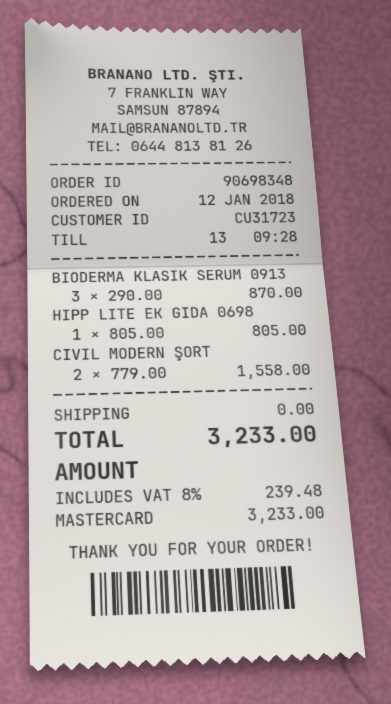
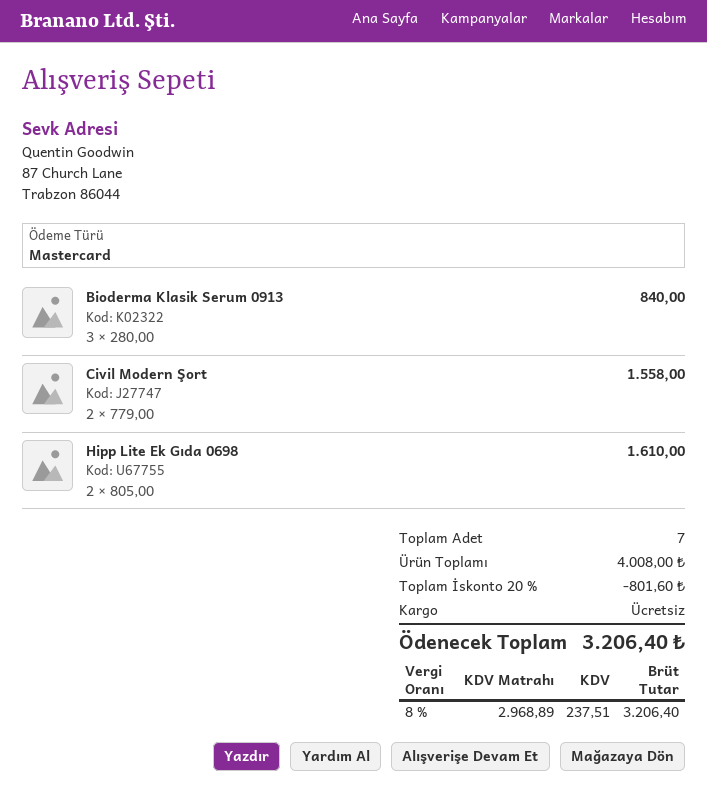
BIODERMA KLASIK SERUM 0913: 3 x 290.00 = 870.00 -> 3 x 280.00 = 840.00
HIPP LITE EK GIDA 0698: 1 x 805.00 = 805.00 -> 2 x 805.00 = 1610.00
discount: none -> 20% = 801.60
tax: 8% = 239.48 -> 8% = 237.51
total: 3233.00 -> 3206.40

